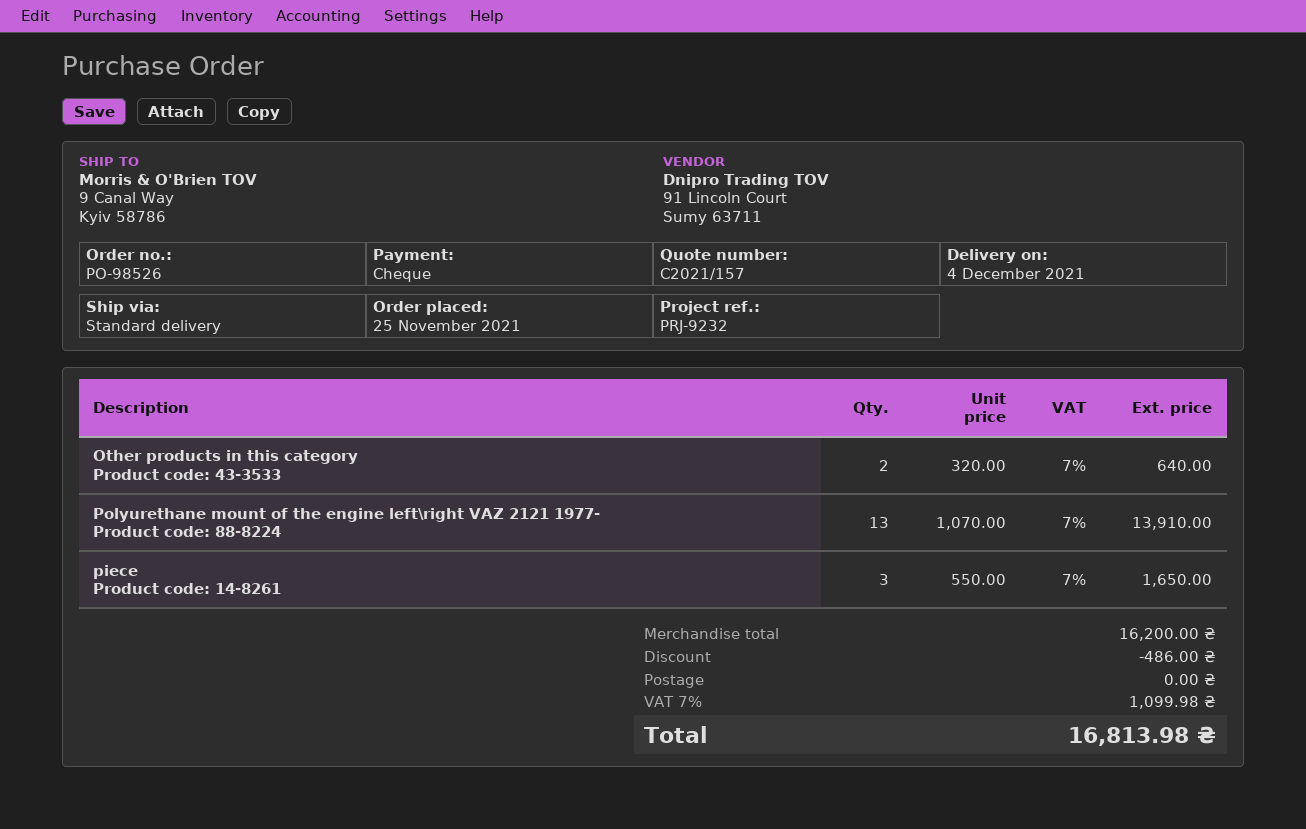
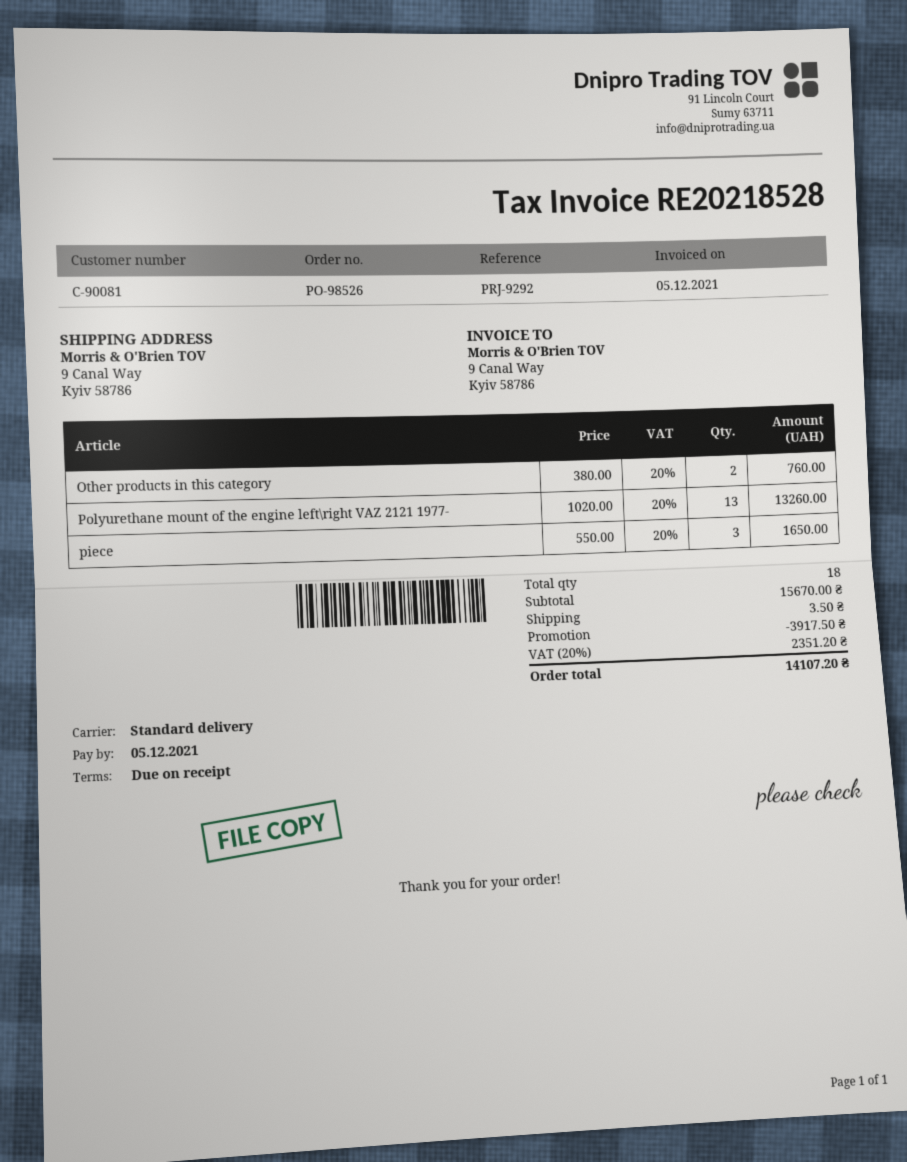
reference: PRJ-9232 -> PRJ-9292
Other products in this category: 2 x 320.00 = 640.00 -> 2 x 380.00 = 760.00
Polyurethane mount of the engine left\right VAZ 2121 1977-: 13 x 1070.00 = 13910.00 -> 13 x 1020.00 = 13260.00
subtotal: 16200.00 -> 15670.00
discount: 486.00 -> 3917.50
shipping: 0.00 -> 3.50
tax: 7% = 1099.98 -> 20% = 2351.20
total: 16813.98 -> 14107.20

